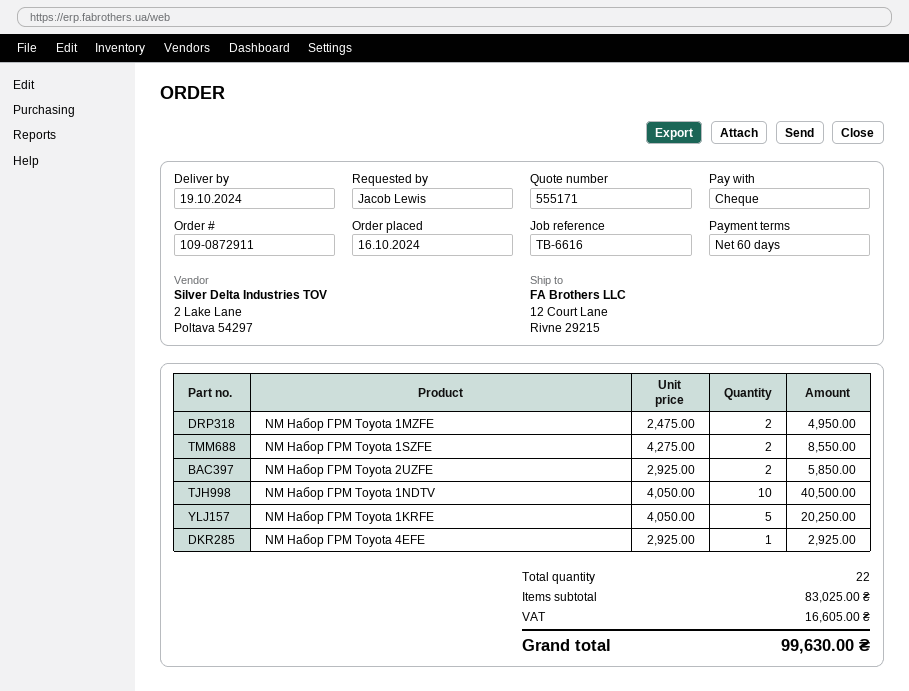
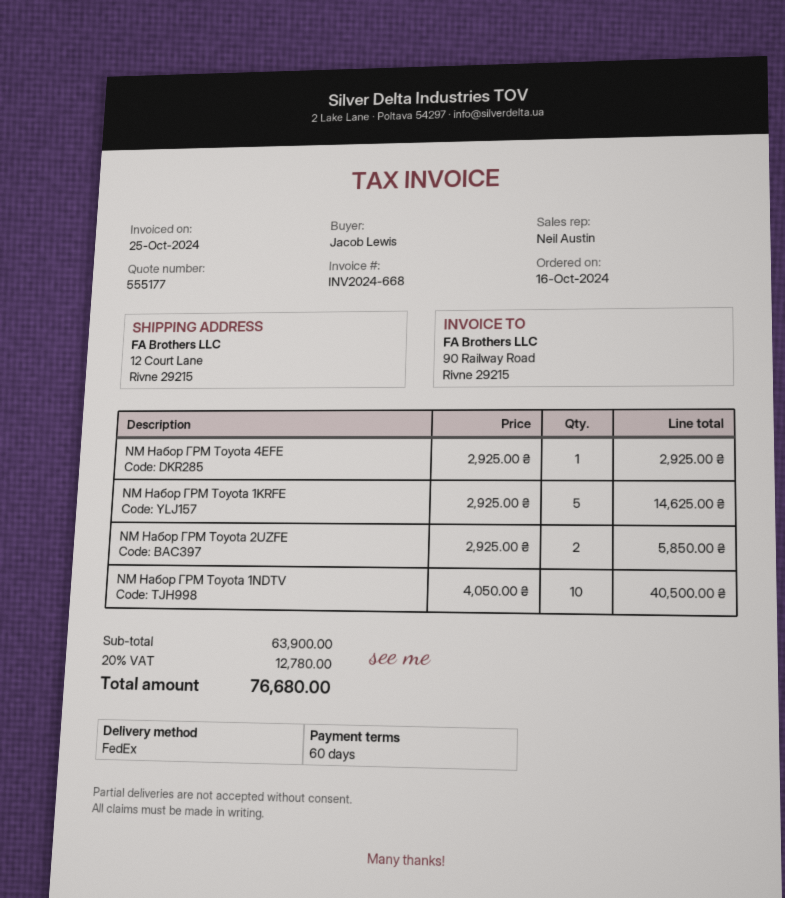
quote number: 555171 -> 555177
NM Набор ГРМ Toyota 1MZFE: 2 x 2475.00 = 4950.00 -> none
NM Набор ГРМ Toyota 1SZFE: 2 x 4275.00 = 8550.00 -> none
NM Набор ГРМ Toyota 1KRFE: 5 x 4050.00 = 20250.00 -> 5 x 2925.00 = 14625.00
subtotal: 83025.00 -> 63900.00
tax: 16605.00 -> 12780.00
total: 99630.00 -> 76680.00

